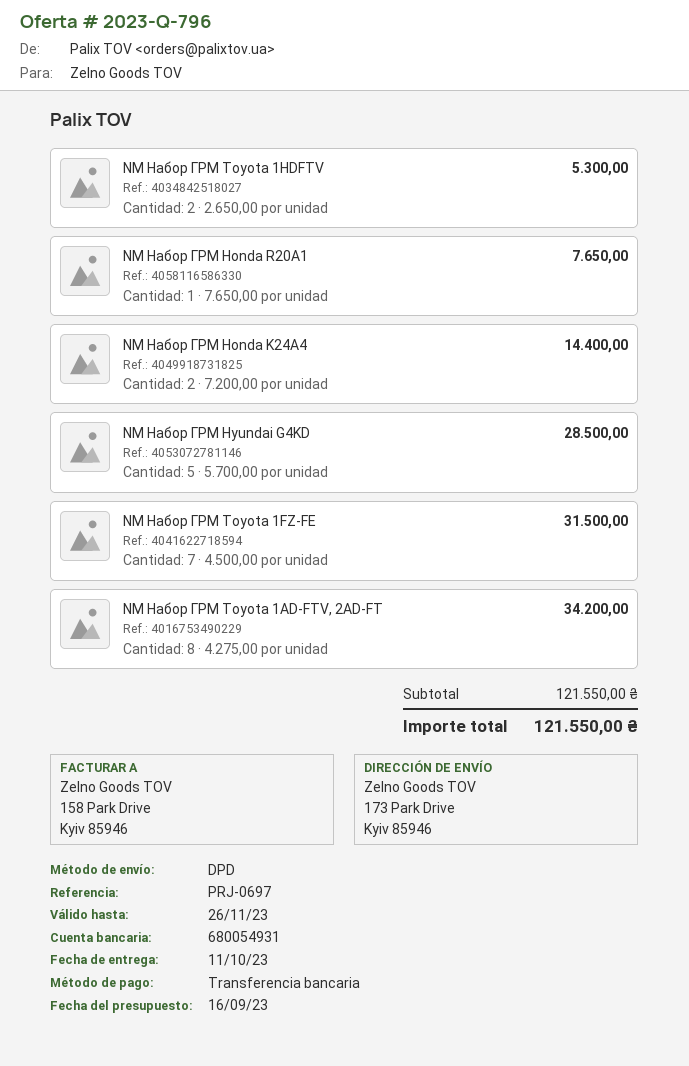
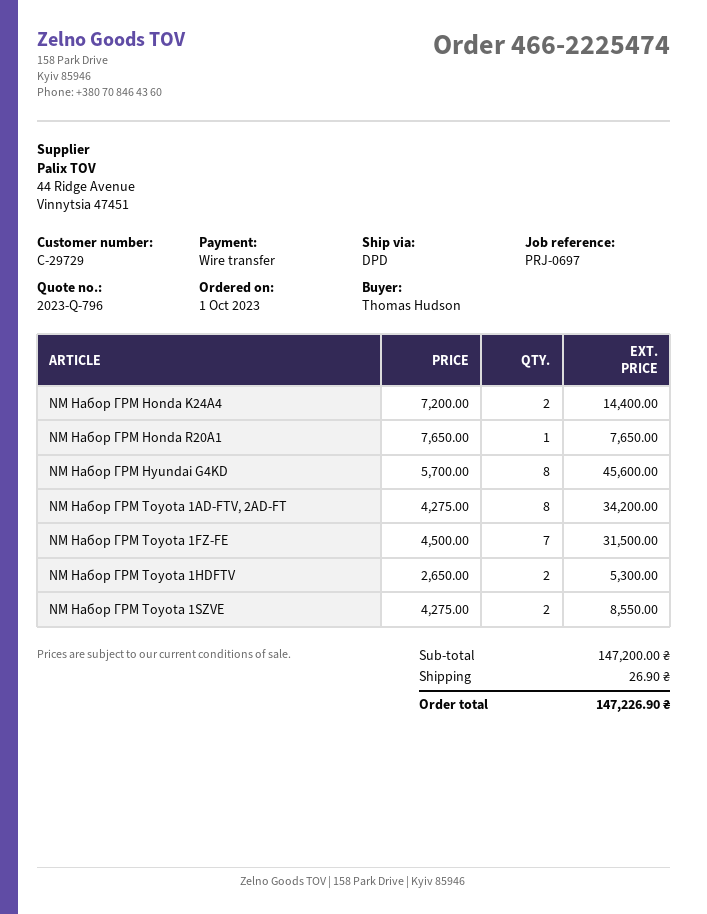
NM Набор ГРМ Hyundai G4KD: 5 x 5700.00 = 28500.00 -> 8 x 5700.00 = 45600.00
NM Набор ГРМ Toyota 1SZVE: none -> 2 x 4275.00 = 8550.00
subtotal: 121550.00 -> 147200.00
shipping: none -> 26.90
total: 121550.00 -> 147226.90

